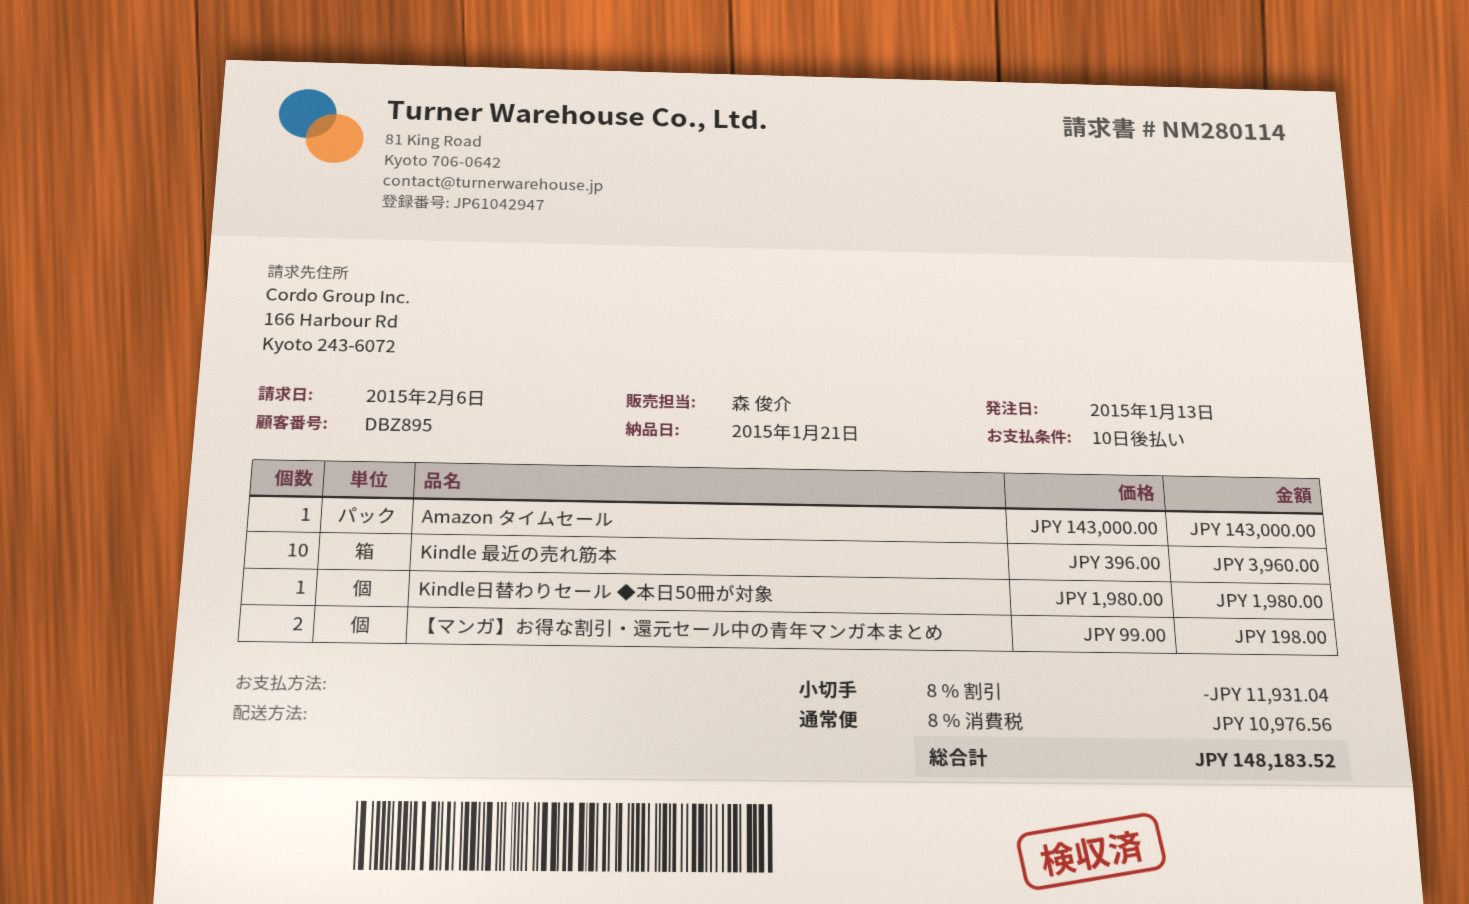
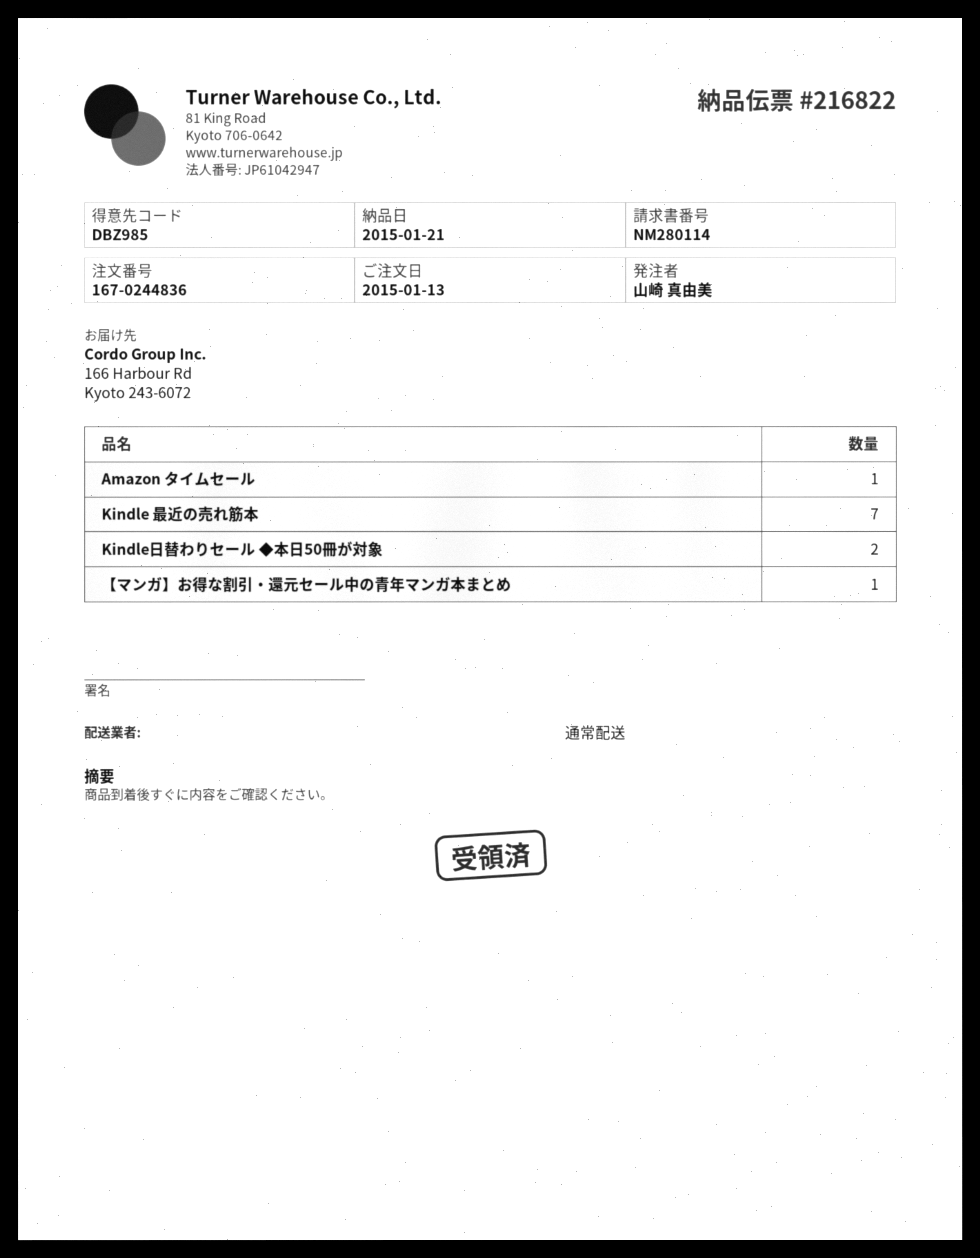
customer number: DBZ895 -> DBZ985
Kindle 最近の売れ筋本: 10 -> 7
Kindle日替わりセール ◆本日50冊が対象: 1 -> 2
【マンガ】お得な割引・還元セール中の青年マンガ本まとめ: 2 -> 1

